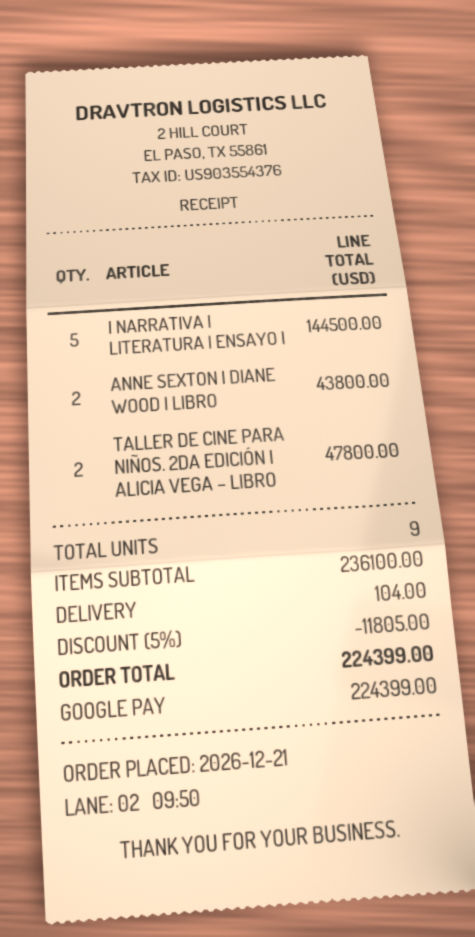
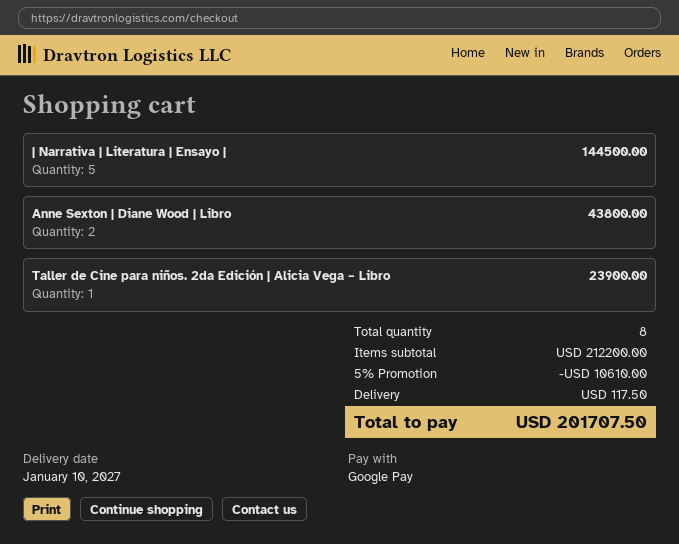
TALLER DE CINE PARA NIÑOS. 2DA EDICIÓN | ALICIA VEGA – LIBRO: 2 for 47800.00 -> 1 for 23900.00
total quantity: 9 -> 8
subtotal: 236100.00 -> 212200.00
discount: 5% = 11805.00 -> 5% = 10610.00
shipping: 104.00 -> 117.50
total: 224399.00 -> 201707.50

